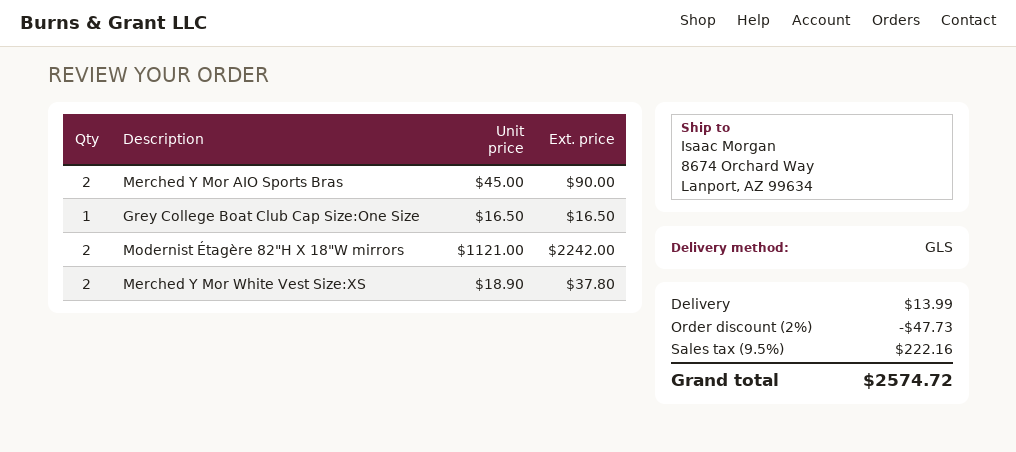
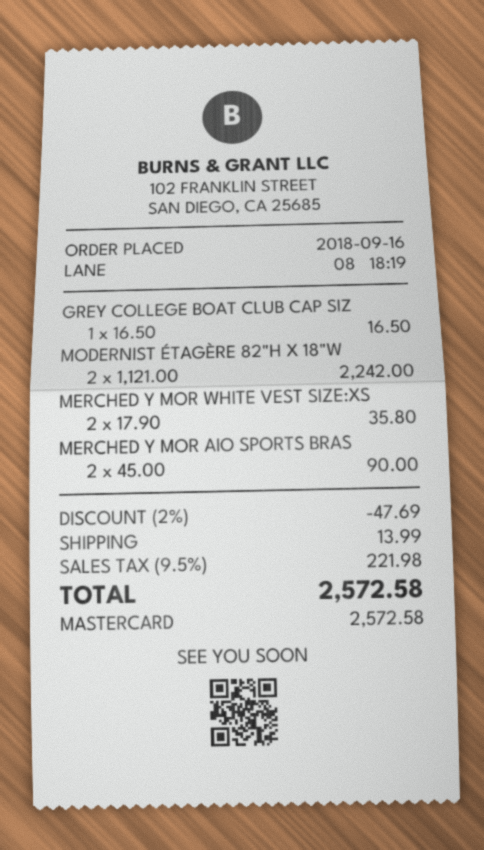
Merched Y Mor White Vest Size:XS: 2 x 18.90 = 37.80 -> 2 x 17.90 = 35.80
discount: 2% = 47.73 -> 2% = 47.69
tax: 9.5% = 222.16 -> 9.5% = 221.98
total: 2574.72 -> 2572.58

